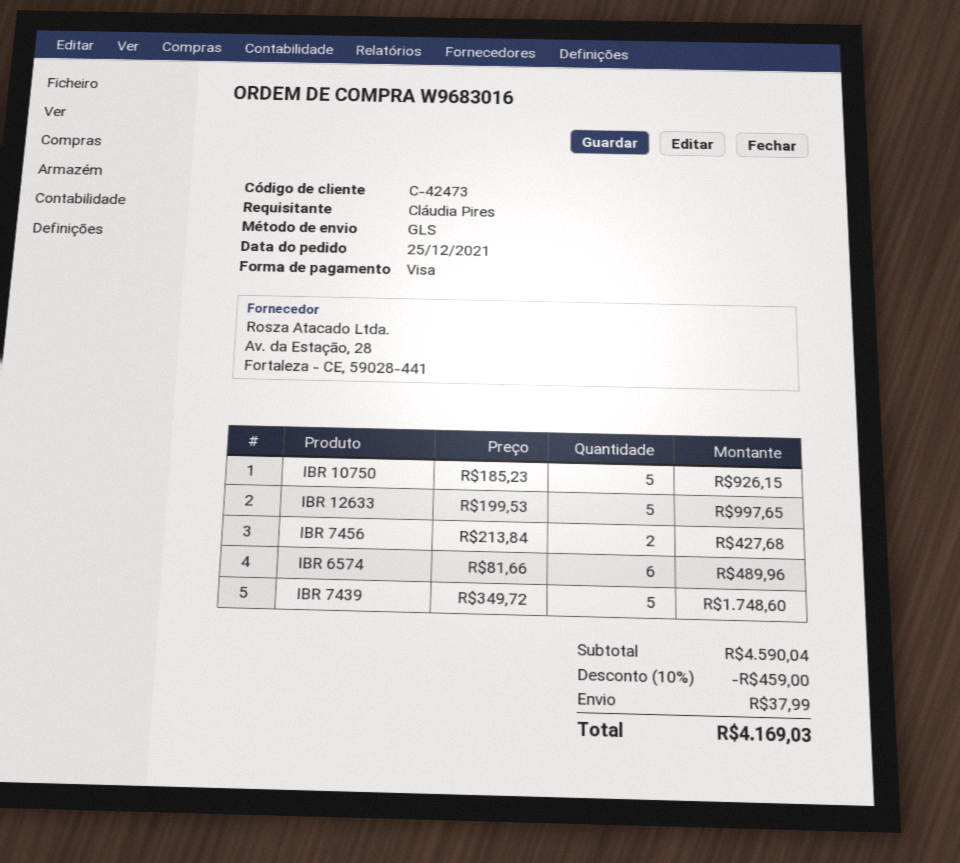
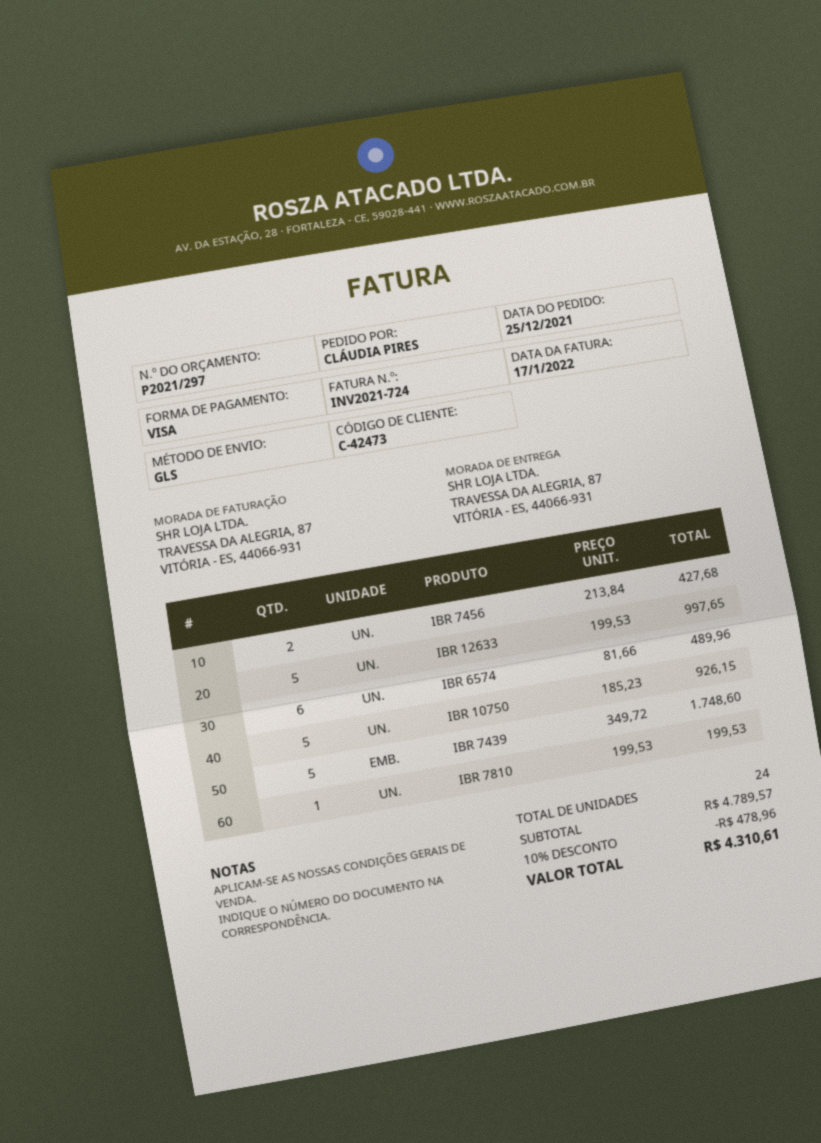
IBR 7810: none -> 1 x 199.53 = 199.53
subtotal: 4590.04 -> 4789.57
discount: 10% = 459.00 -> 10% = 478.96
shipping: 37.99 -> none
total: 4169.03 -> 4310.61

